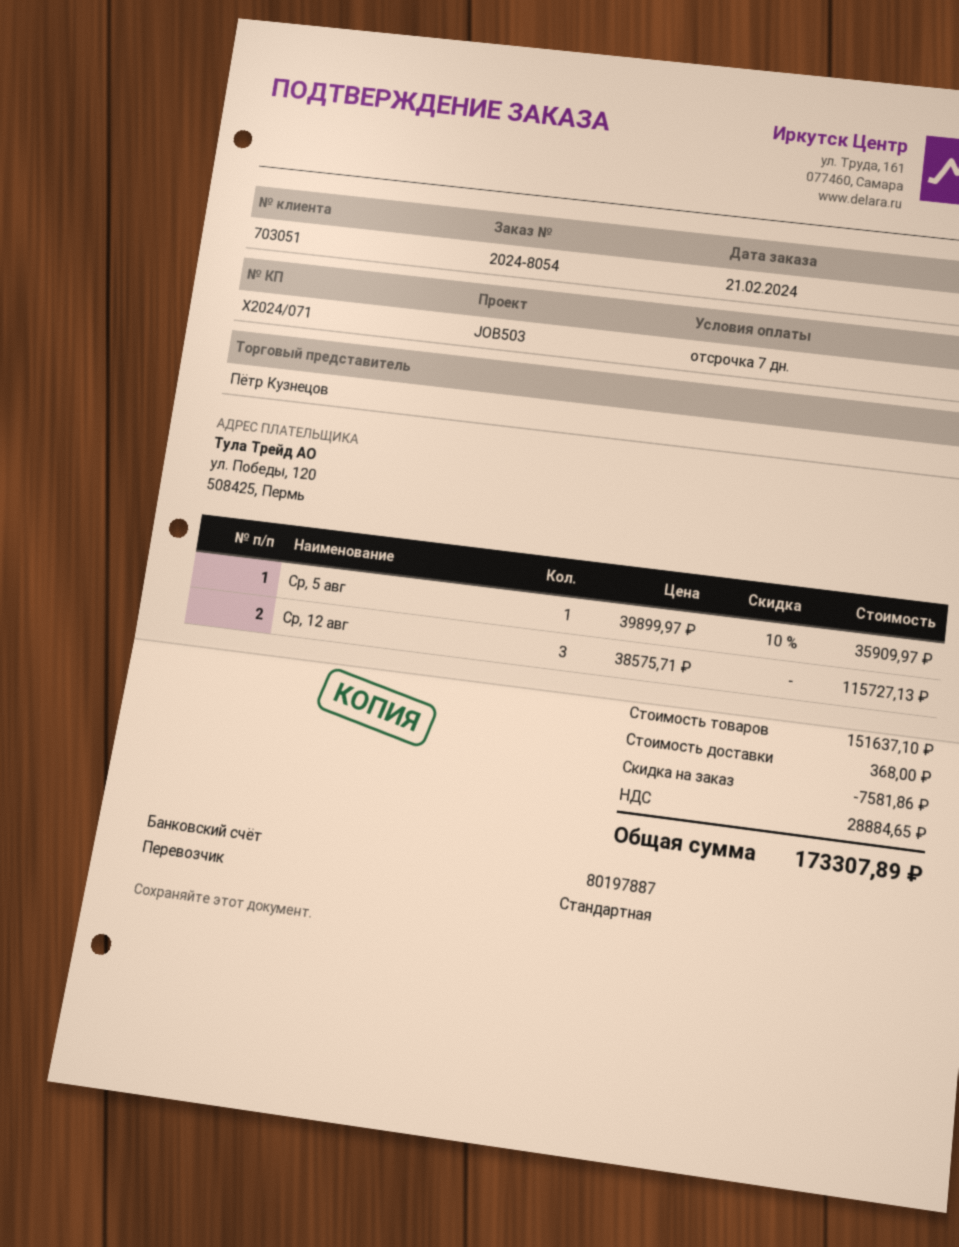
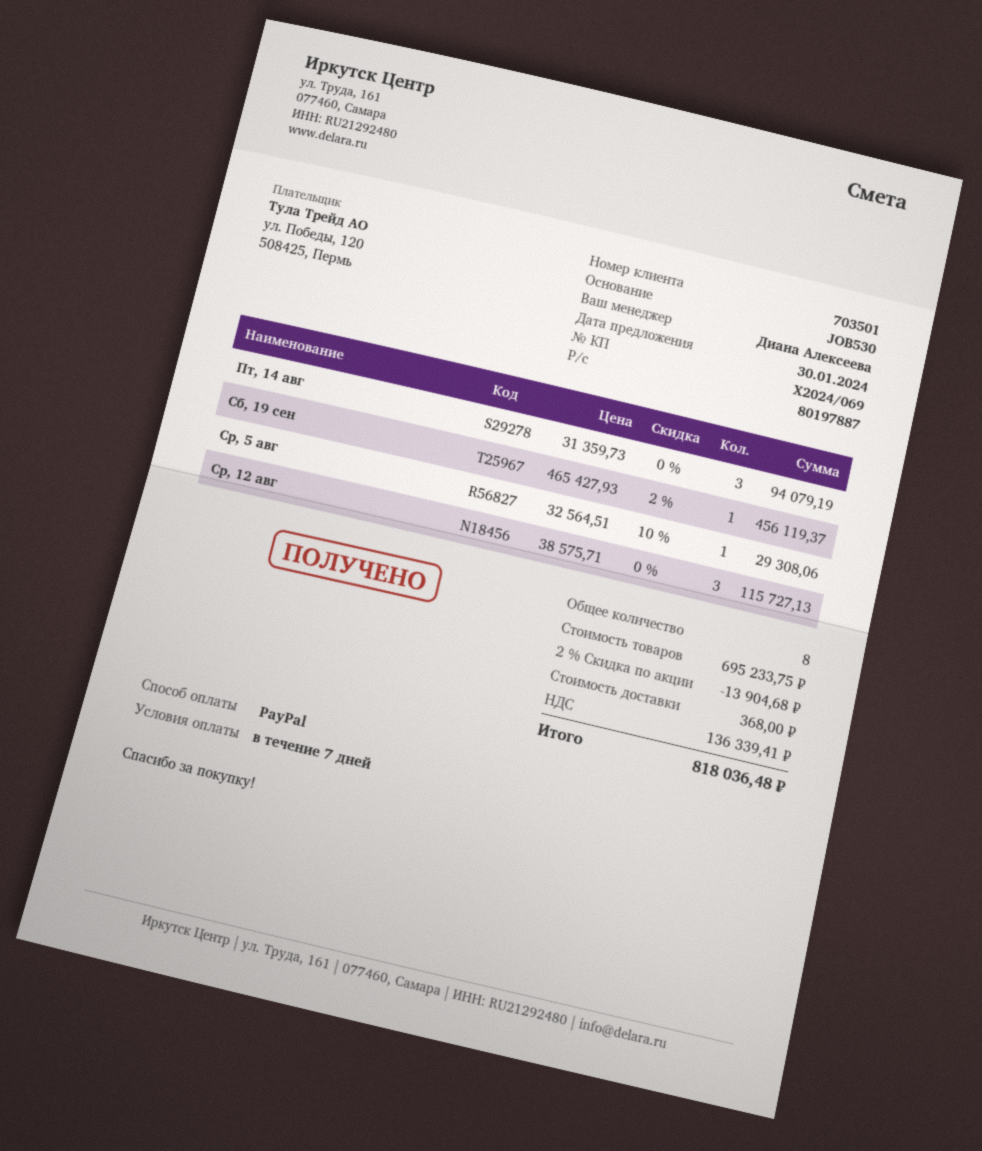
quote number: X2024/071 -> X2024/069
customer number: 703051 -> 703501
reference: JOB503 -> JOB530
sales rep: Пётр Кузнецов -> Диана Алексеева
Ср, 5 авг: 1 x 39899.97 - 10% = 35909.97 -> 1 x 32564.51 - 10% = 29308.06
Пт, 14 авг: none -> 3 x 31359.73 = 94079.19
Сб, 19 сен: none -> 1 x 465427.93 - 2% = 456119.37
subtotal: 151637.10 -> 695233.75
discount: 7581.86 -> 13904.68
tax: 28884.65 -> 136339.41
total: 173307.89 -> 818036.48

